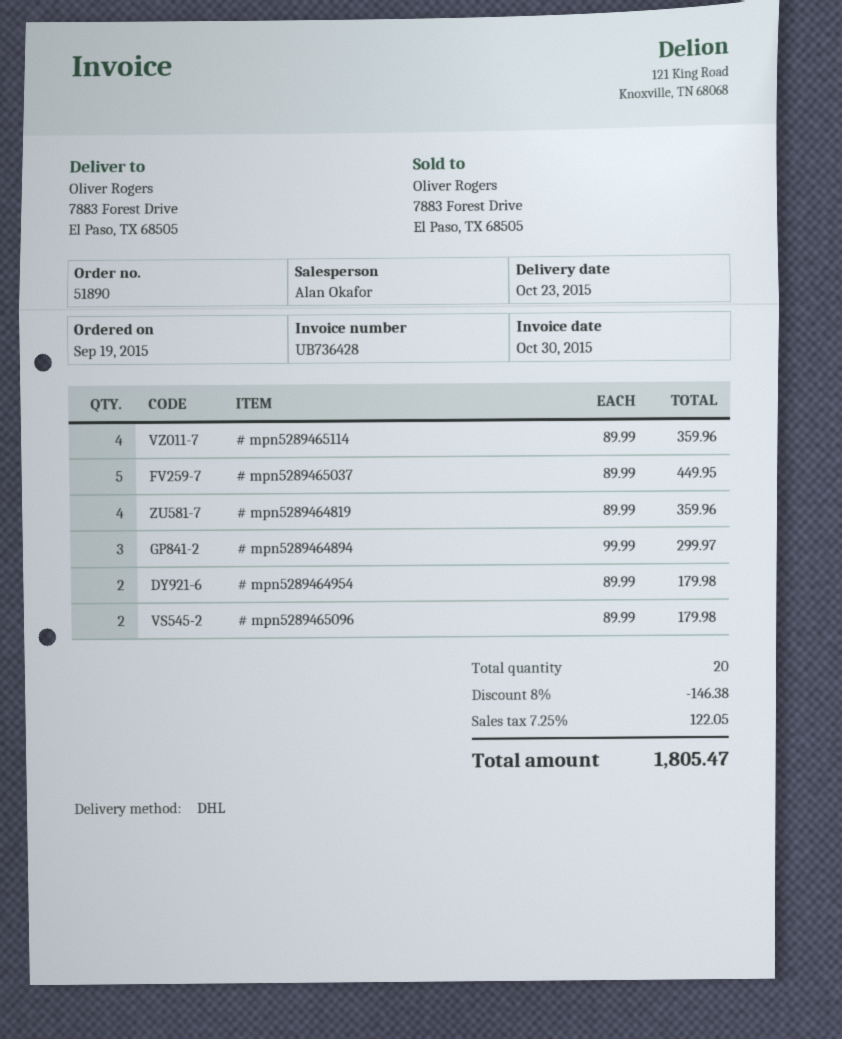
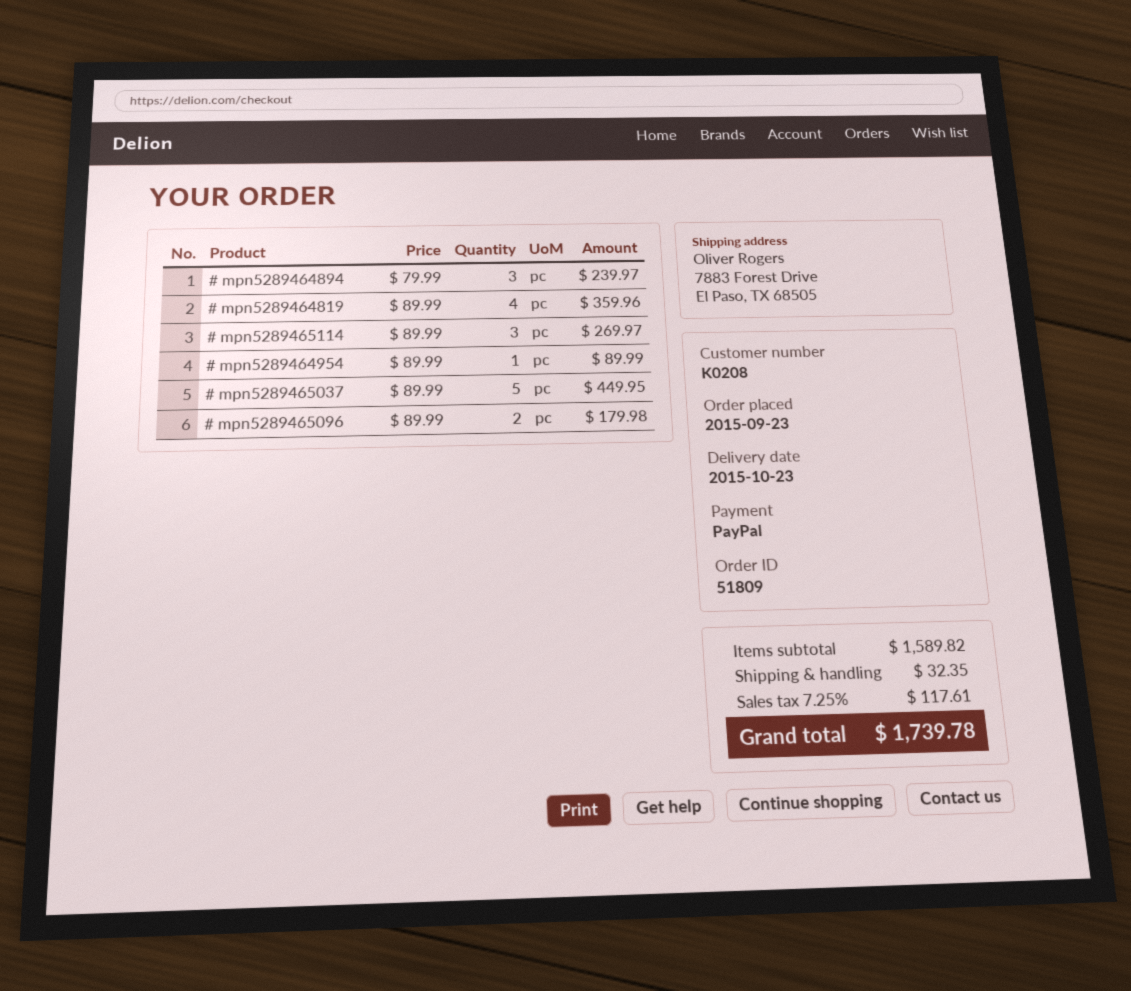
order number: 51890 -> 51809
order date: 2015-09-19 -> 2015-09-23
# mpn5289465114: 4 x 89.99 = 359.96 -> 3 x 89.99 = 269.97
# mpn5289464894: 3 x 99.99 = 299.97 -> 3 x 79.99 = 239.97
# mpn5289464954: 2 x 89.99 = 179.98 -> 1 x 89.99 = 89.99
discount: 8% = 146.38 -> none
shipping: none -> 32.35
tax: 7.25% = 122.05 -> 7.25% = 117.61
total: 1805.47 -> 1739.78

